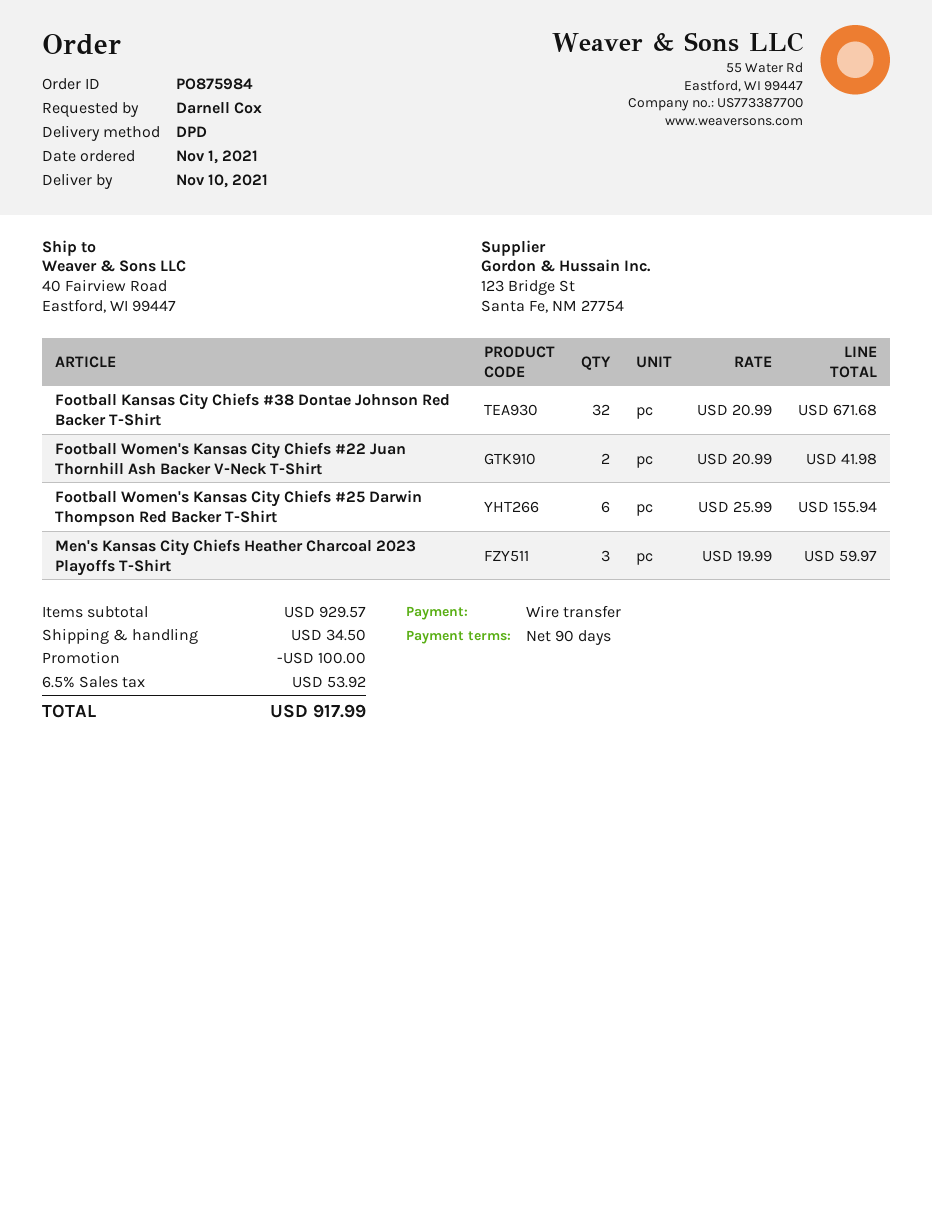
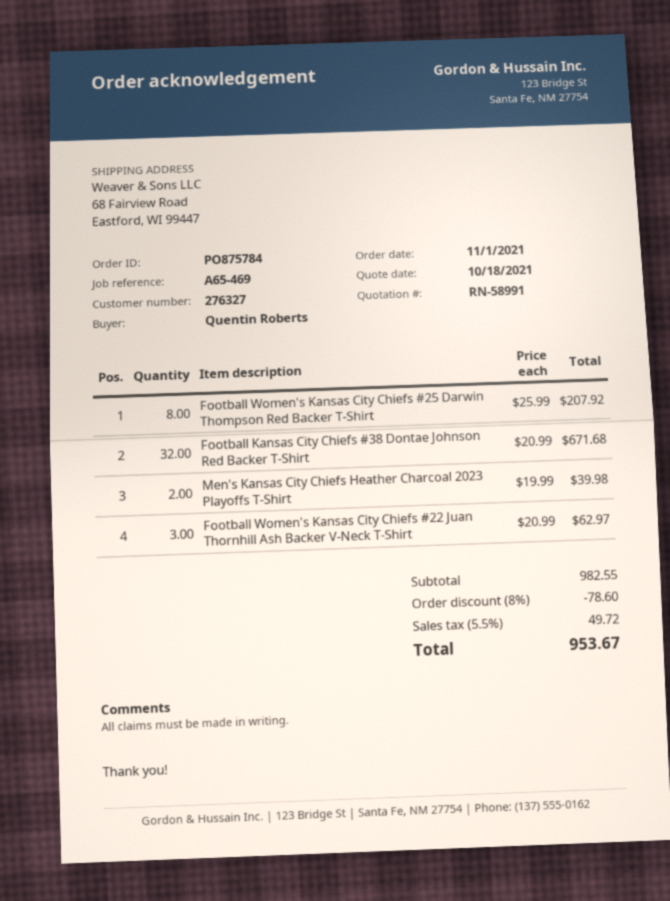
order number: PO875984 -> PO875784
ordered by: Darnell Cox -> Quentin Roberts
ship to: 40 Fairview Road, Eastford, WI 99447 -> 68 Fairview Road, Eastford, WI 99447
Football Women's Kansas City Chiefs #22 Juan Thornhill Ash Backer V-Neck T-Shirt: 2 x 20.99 = 41.98 -> 3 x 20.99 = 62.97
Football Women's Kansas City Chiefs #25 Darwin Thompson Red Backer T-Shirt: 6 x 25.99 = 155.94 -> 8 x 25.99 = 207.92
Men's Kansas City Chiefs Heather Charcoal 2023 Playoffs T-Shirt: 3 x 19.99 = 59.97 -> 2 x 19.99 = 39.98
subtotal: 929.57 -> 982.55
discount: 100.00 -> 78.60
shipping: 34.50 -> none
tax: 6.5% = 53.92 -> 5.5% = 49.72
total: 917.99 -> 953.67

